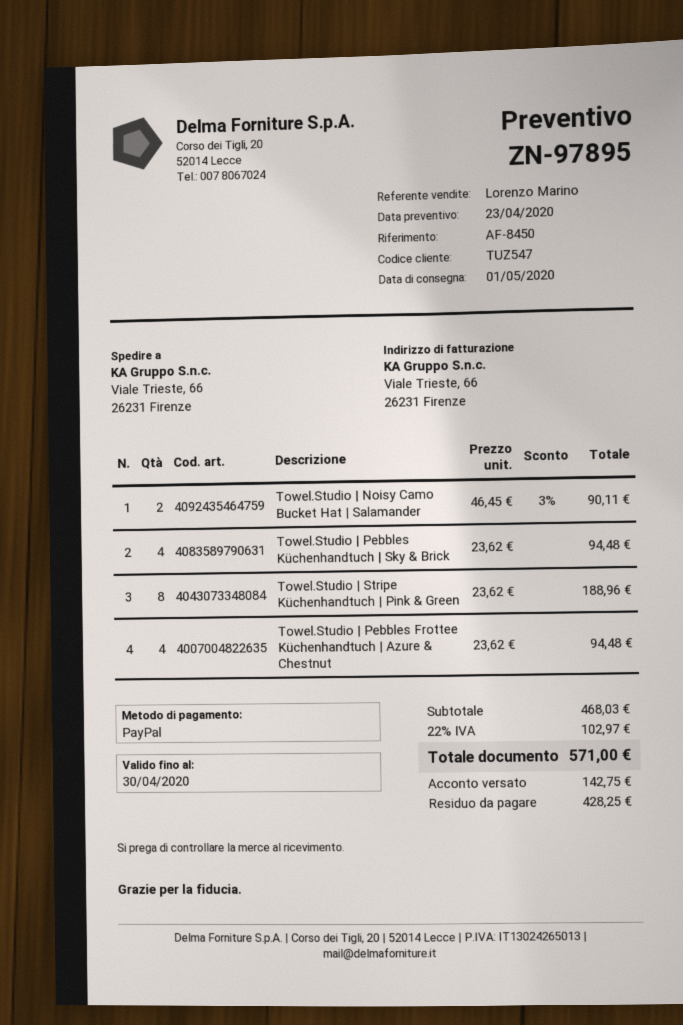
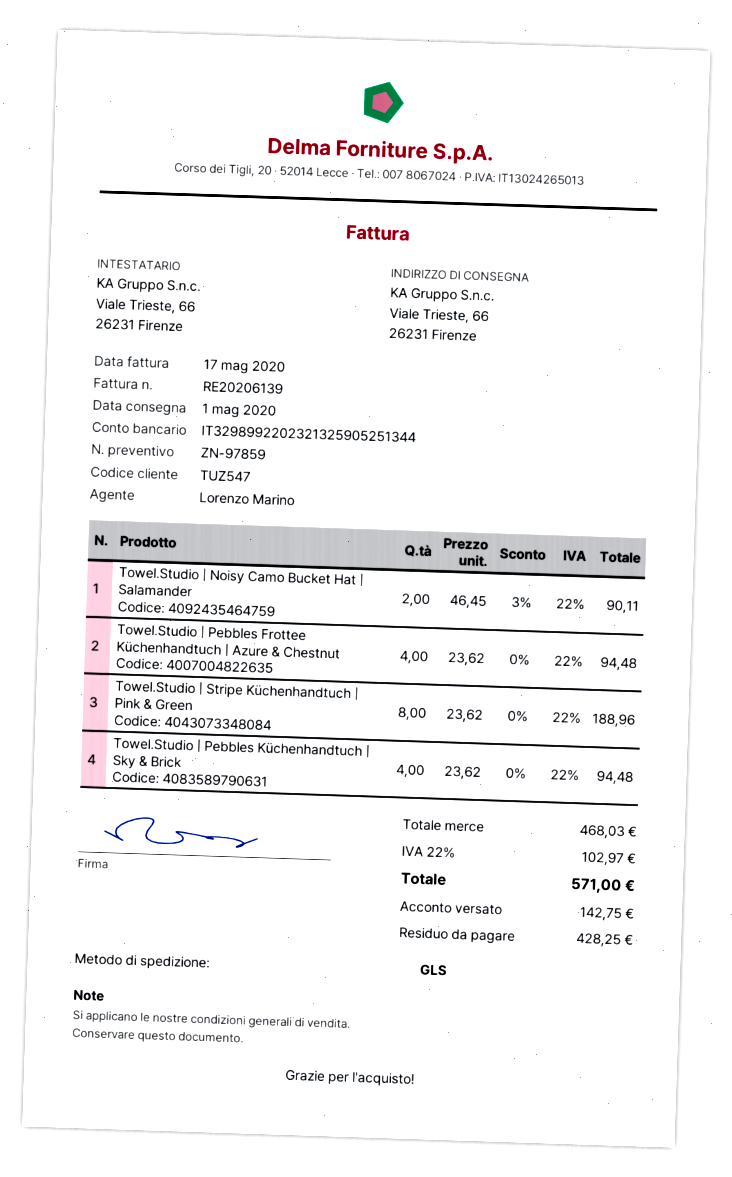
quote number: ZN-97895 -> ZN-97859

